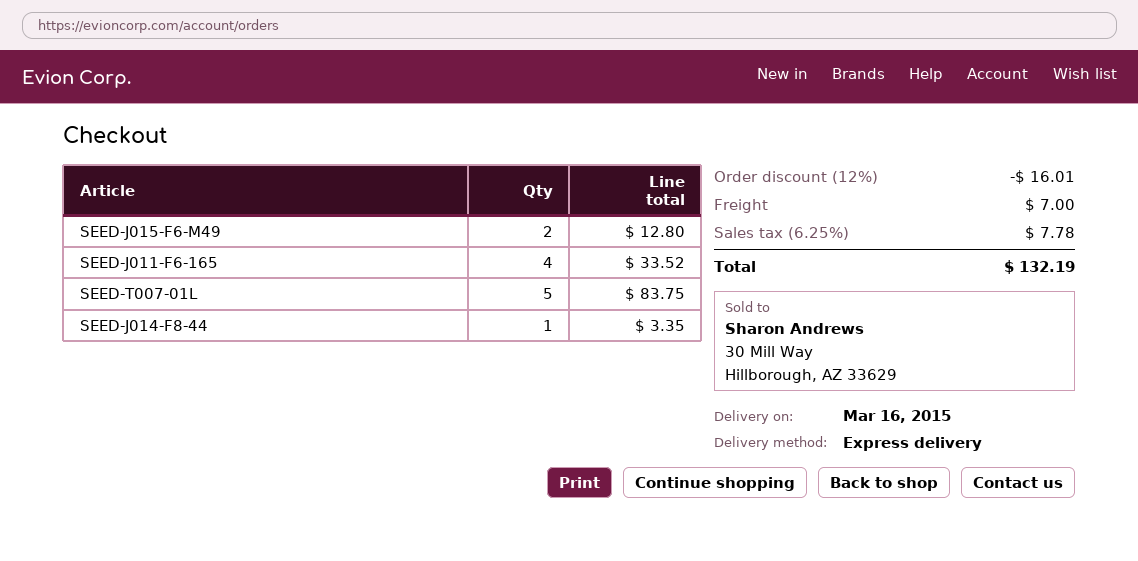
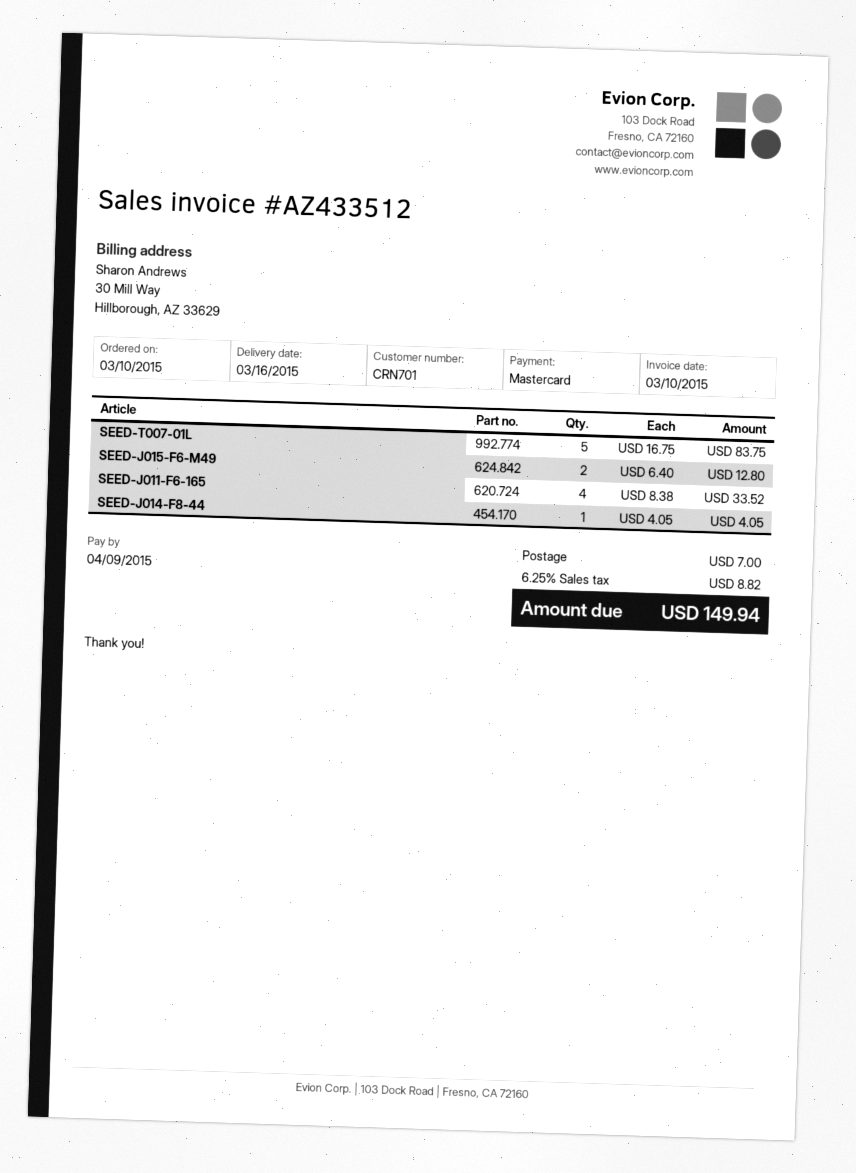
SEED-J014-F8-44: 1 for 3.35 -> 1 for 4.05
discount: 12% = 16.01 -> none
tax: 6.25% = 7.78 -> 6.25% = 8.82
total: 132.19 -> 149.94

